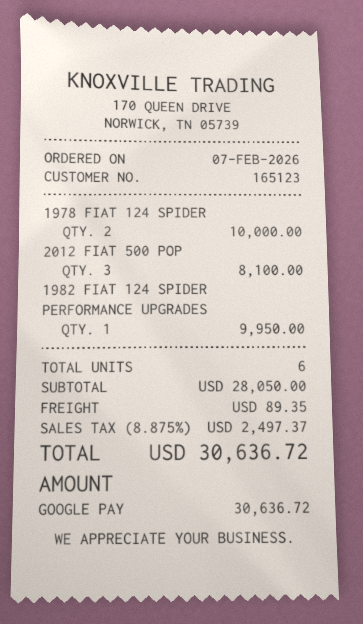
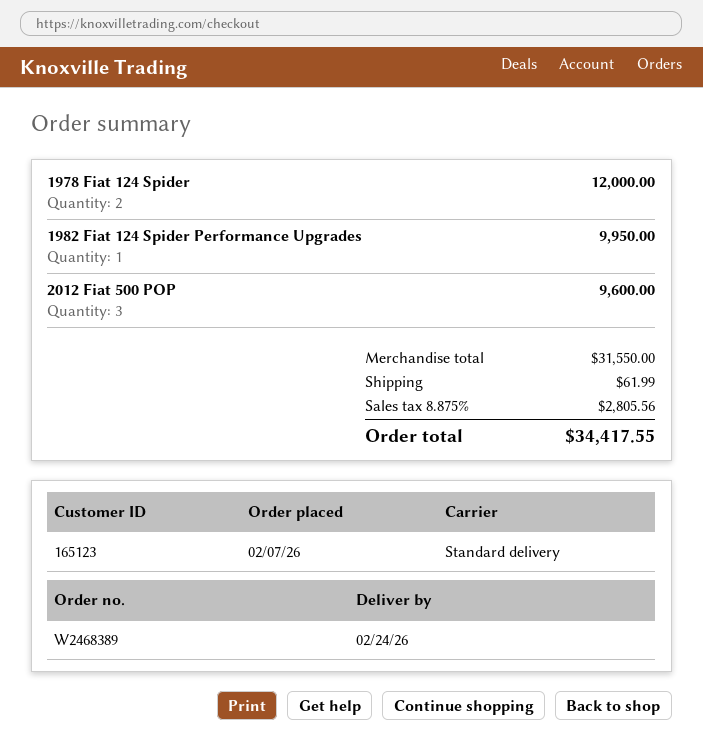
1978 FIAT 124 SPIDER: 2 for 10000.00 -> 2 for 12000.00
2012 FIAT 500 POP: 3 for 8100.00 -> 3 for 9600.00
subtotal: 28050.00 -> 31550.00
shipping: 89.35 -> 61.99
tax: 8.875% = 2497.37 -> 8.875% = 2805.56
total: 30636.72 -> 34417.55

